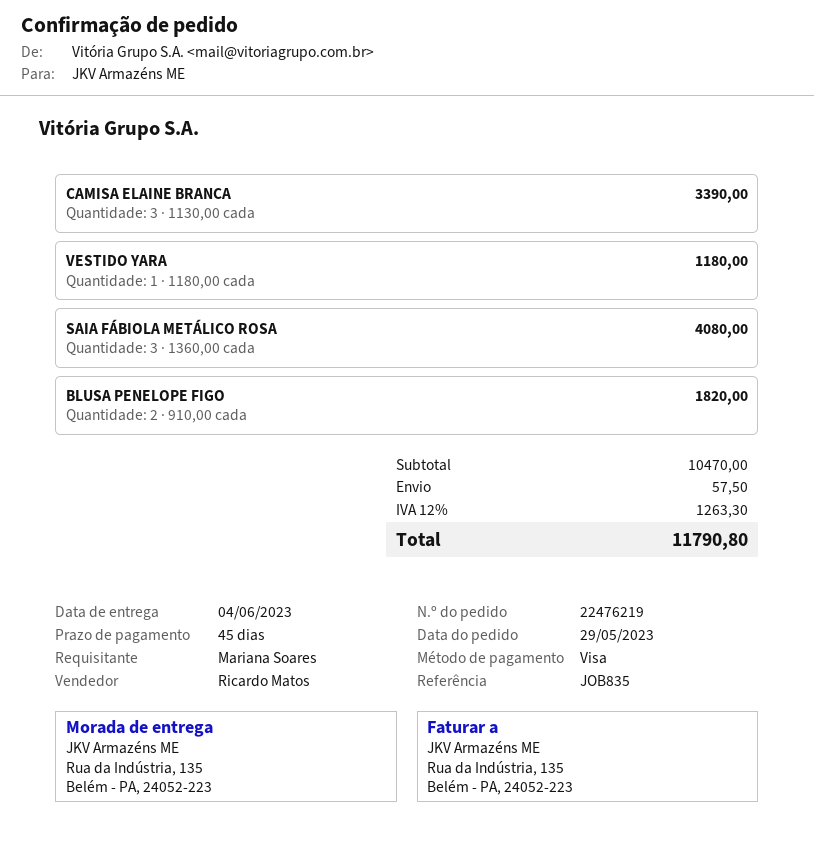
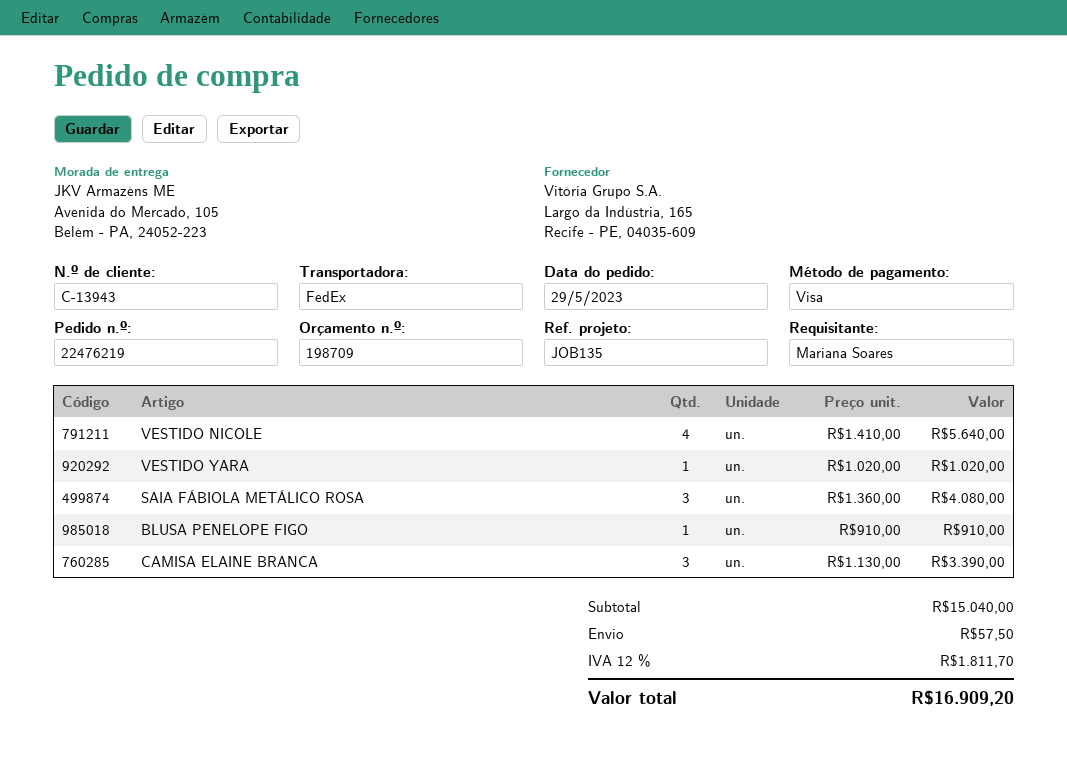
reference: JOB835 -> JOB135
ship to: Rua da Indústria, 135, Belém - PA, 24052-223 -> Avenida do Mercado, 105, Belém - PA, 24052-223
VESTIDO YARA: 1 x 1180.00 = 1180.00 -> 1 x 1020.00 = 1020.00
BLUSA PENELOPE FIGO: 2 x 910.00 = 1820.00 -> 1 x 910.00 = 910.00
VESTIDO NICOLE: none -> 4 x 1410.00 = 5640.00
subtotal: 10470.00 -> 15040.00
tax: 12% = 1263.30 -> 12% = 1811.70
total: 11790.80 -> 16909.20

